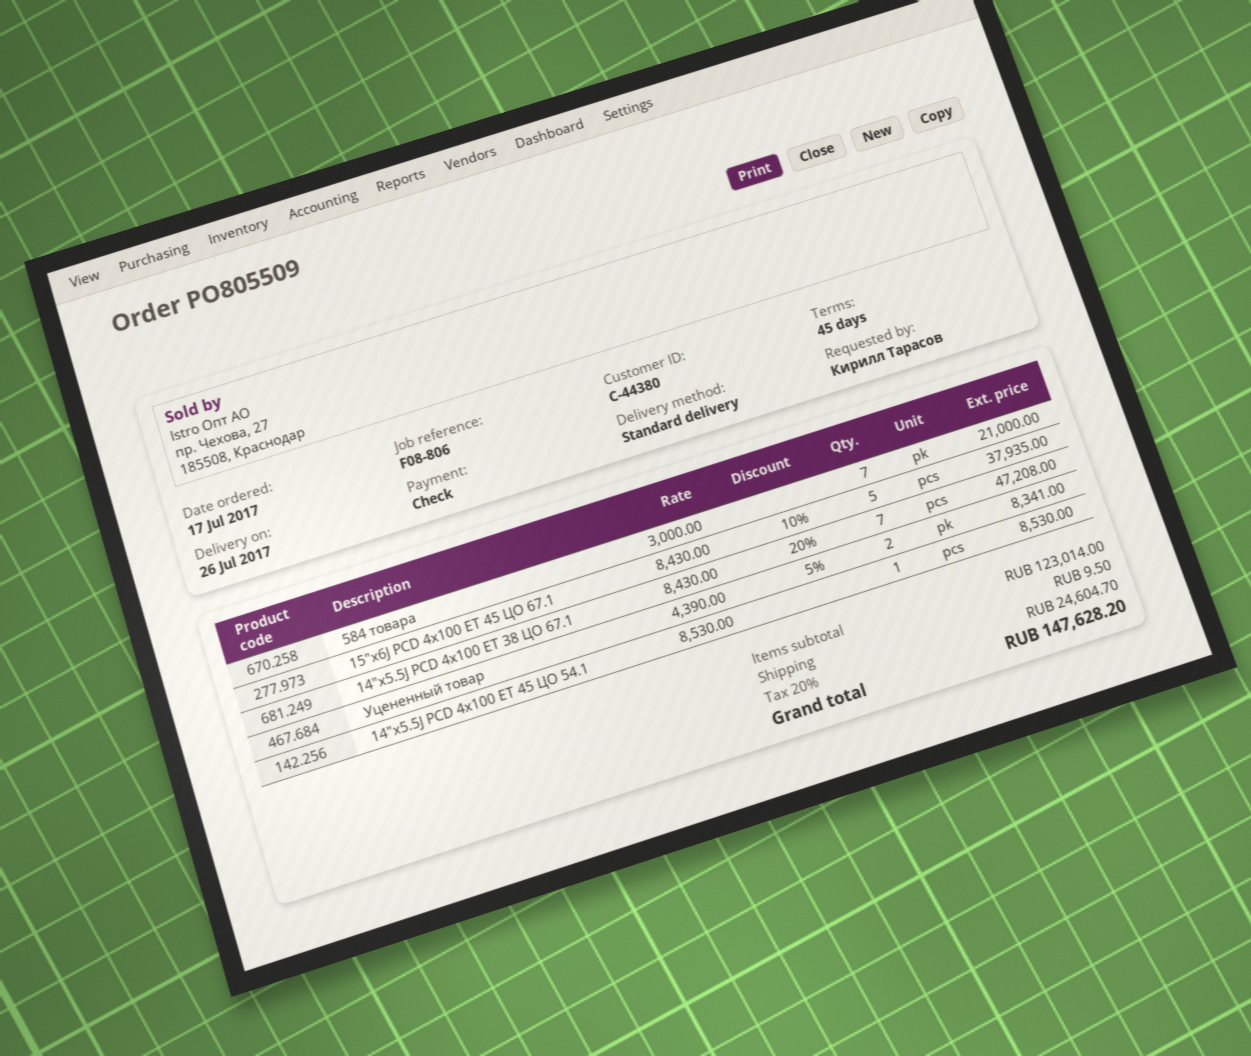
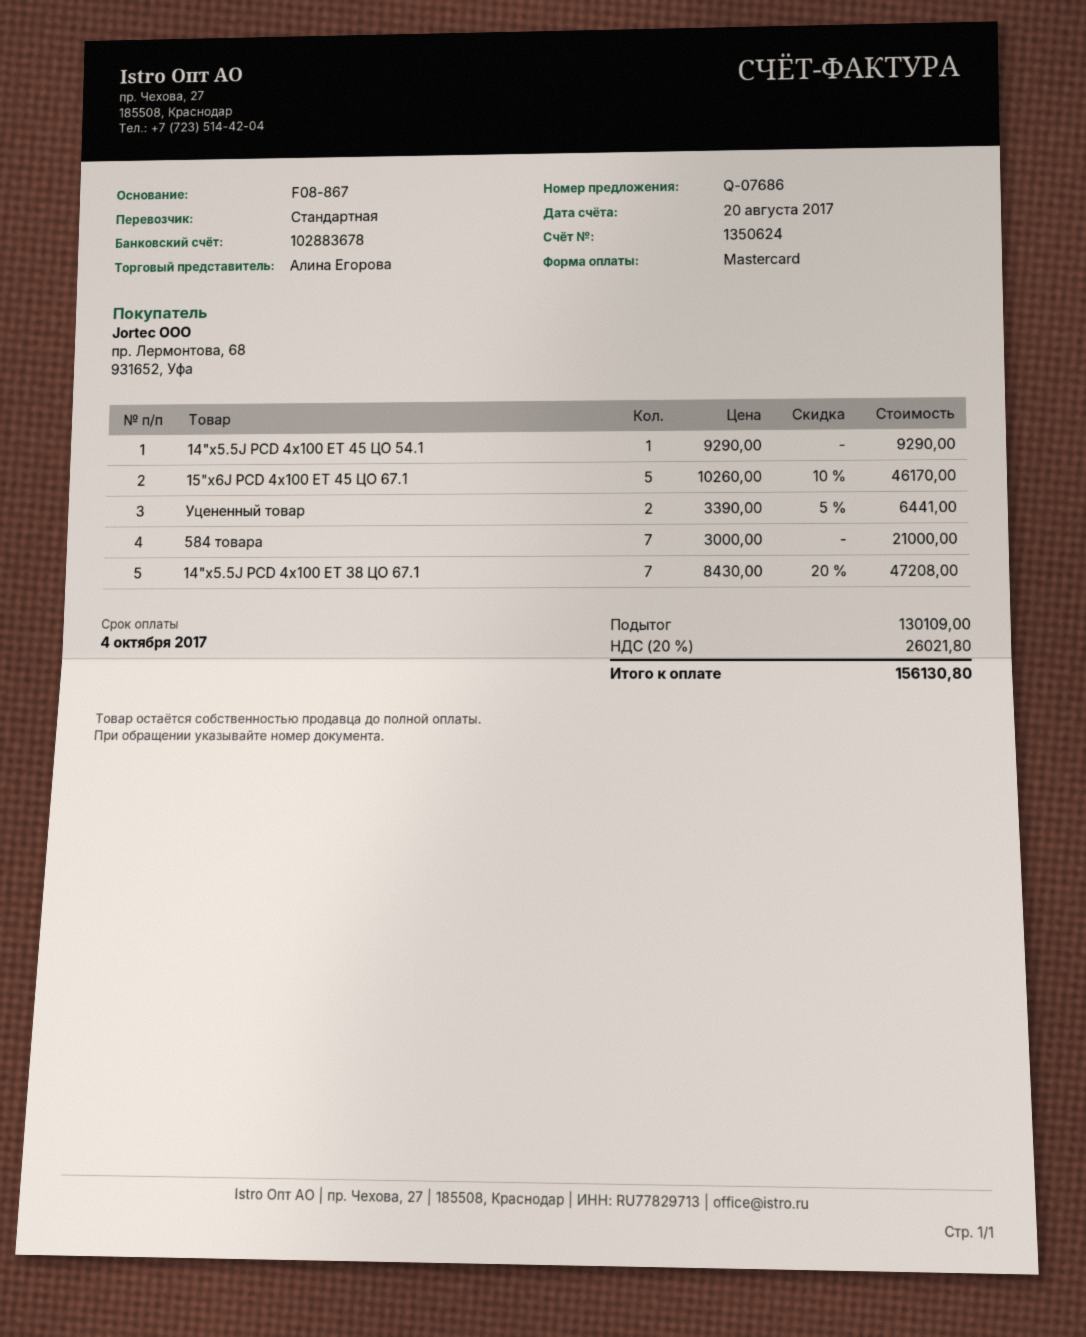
reference: F08-806 -> F08-867
payment method: cheque -> Mastercard
15"x6J PCD 4x100 ЕТ 45 ЦО 67.1: 5 x 8430.00 - 10% = 37935.00 -> 5 x 10260.00 - 10% = 46170.00
Уцененный товар: 2 x 4390.00 - 5% = 8341.00 -> 2 x 3390.00 - 5% = 6441.00
14"x5.5J PCD 4x100 ЕТ 45 ЦО 54.1: 1 x 8530.00 = 8530.00 -> 1 x 9290.00 = 9290.00
subtotal: 123014.00 -> 130109.00
shipping: 9.50 -> none
tax: 20% = 24604.70 -> 20% = 26021.80
total: 147628.20 -> 156130.80

